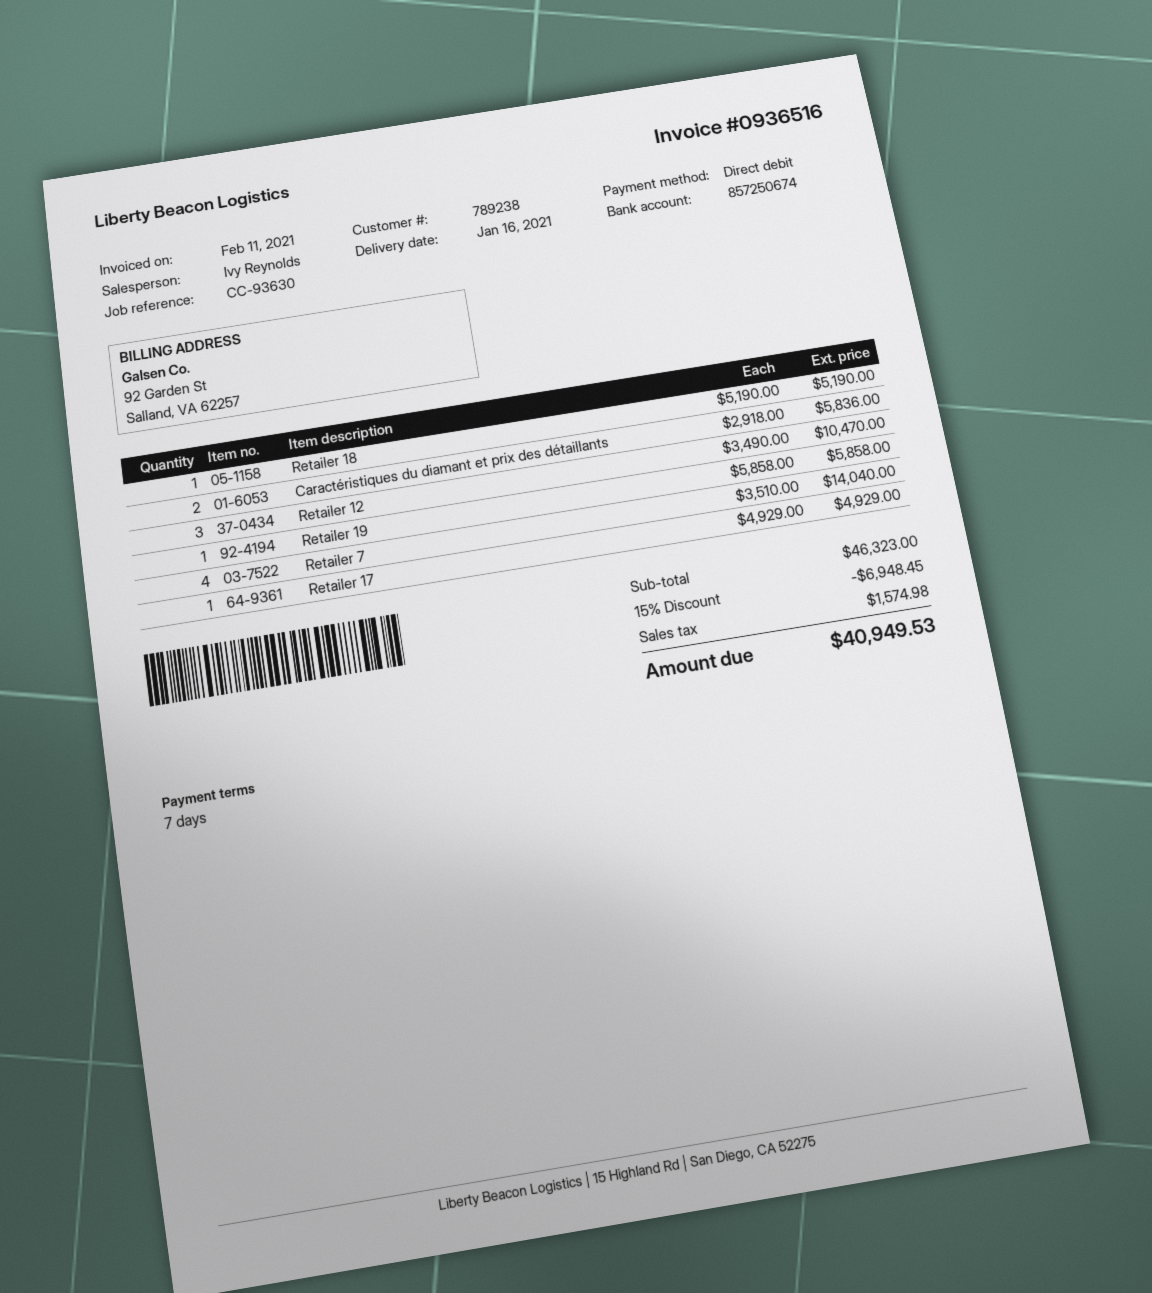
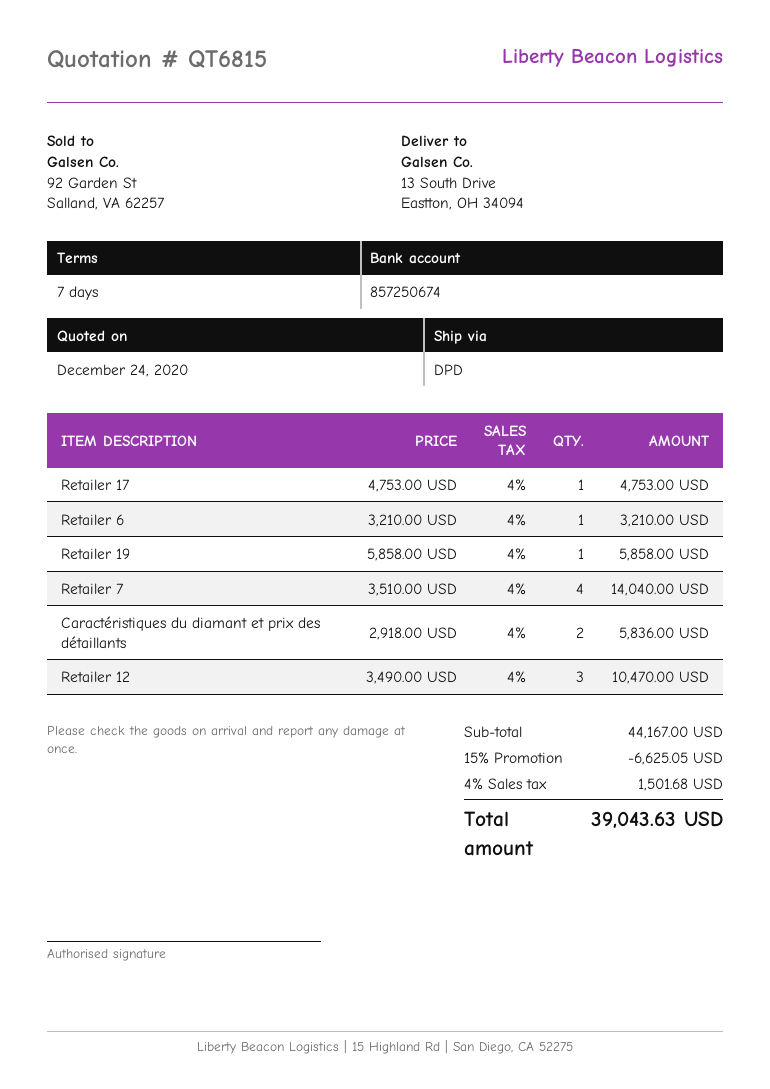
Retailer 18: 1 x 5190.00 = 5190.00 -> none
Retailer 17: 1 x 4929.00 = 4929.00 -> 1 x 4753.00 = 4753.00
Retailer 6: none -> 1 x 3210.00 = 3210.00
subtotal: 46323.00 -> 44167.00
discount: 15% = 6948.45 -> 15% = 6625.05
tax: 1574.98 -> 1501.68
total: 40949.53 -> 39043.63

